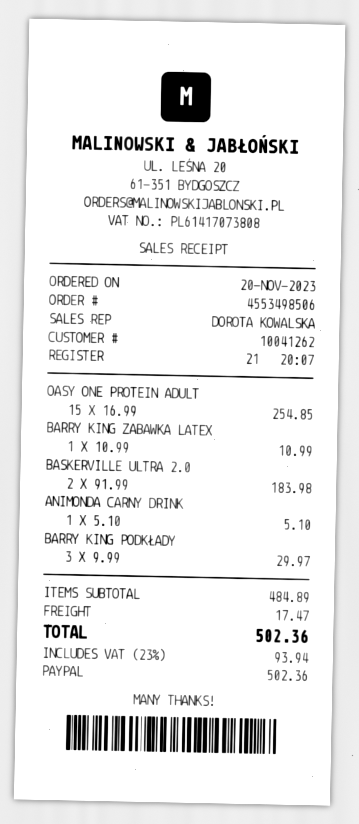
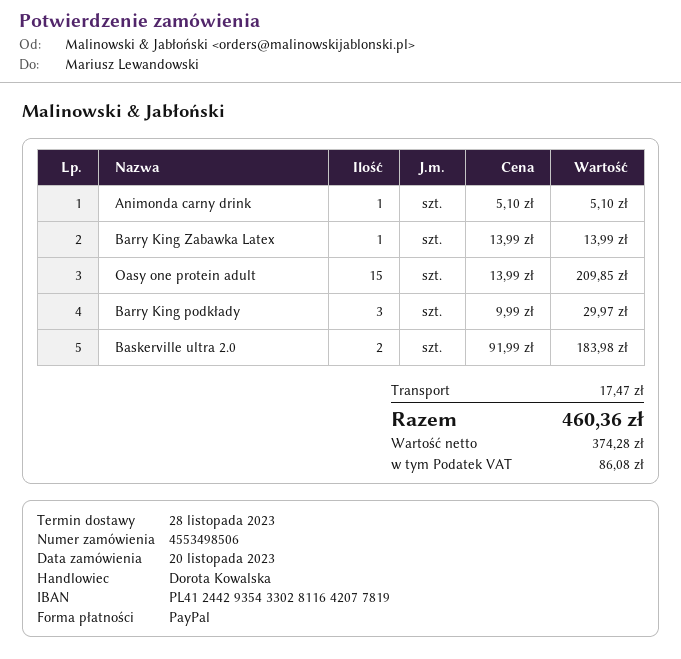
OASY ONE PROTEIN ADULT: 15 x 16.99 = 254.85 -> 15 x 13.99 = 209.85
BARRY KING ZABAWKA LATEX: 1 x 10.99 = 10.99 -> 1 x 13.99 = 13.99
tax: 93.94 -> 86.08
total: 502.36 -> 460.36

